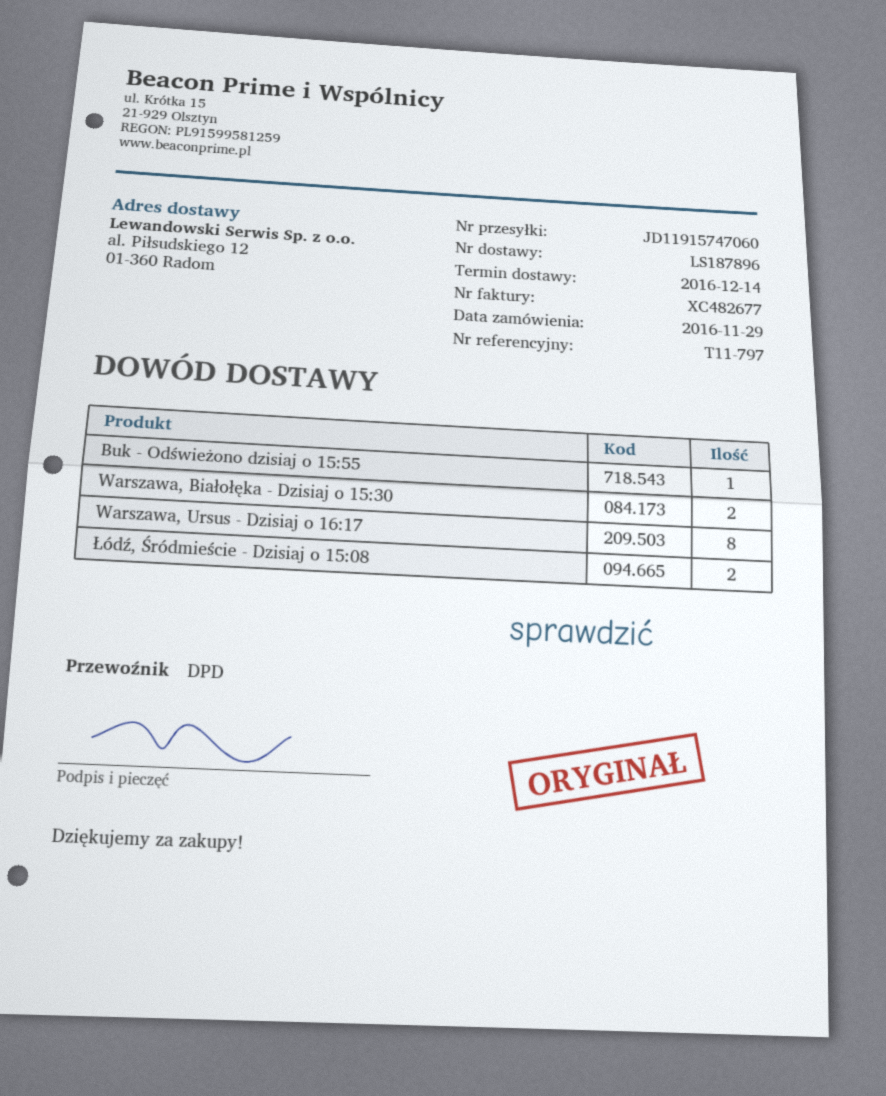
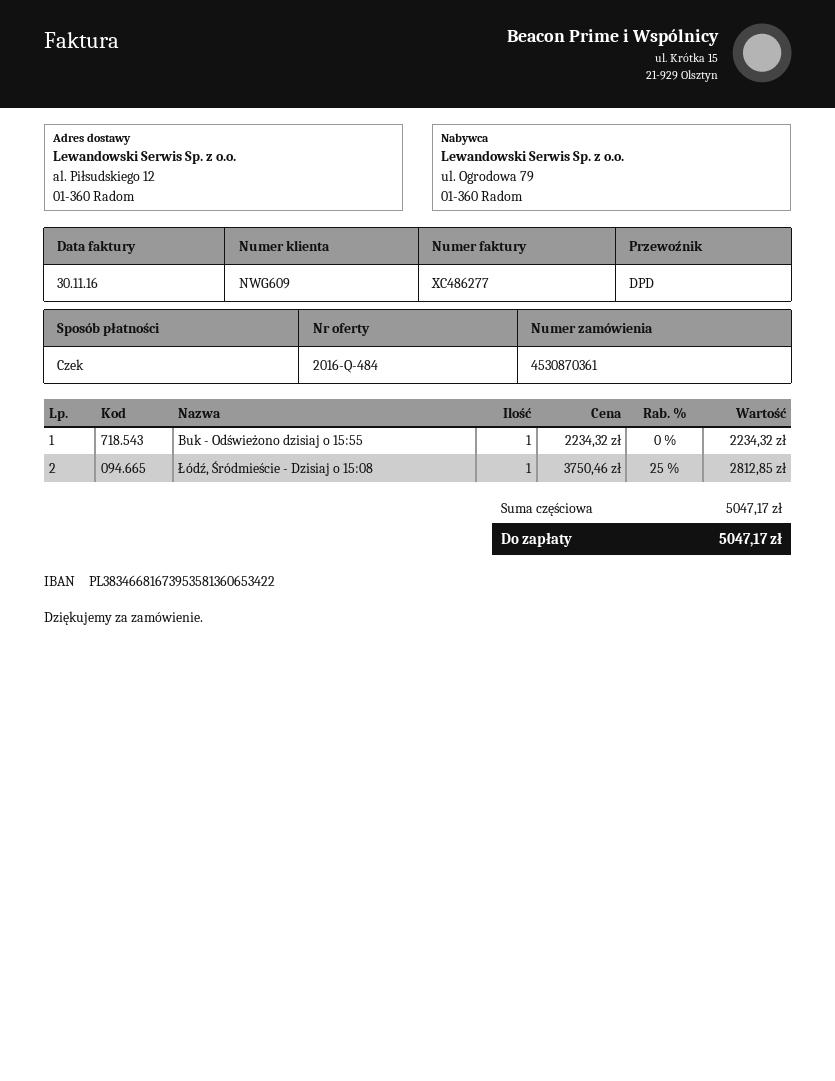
invoice number: XC482677 -> XC486277
Warszawa, Białołęka - Dzisiaj o 15:30: 2 -> none
Warszawa, Ursus - Dzisiaj o 16:17: 8 -> none
Łódź, Śródmieście - Dzisiaj o 15:08: 2 -> 1

